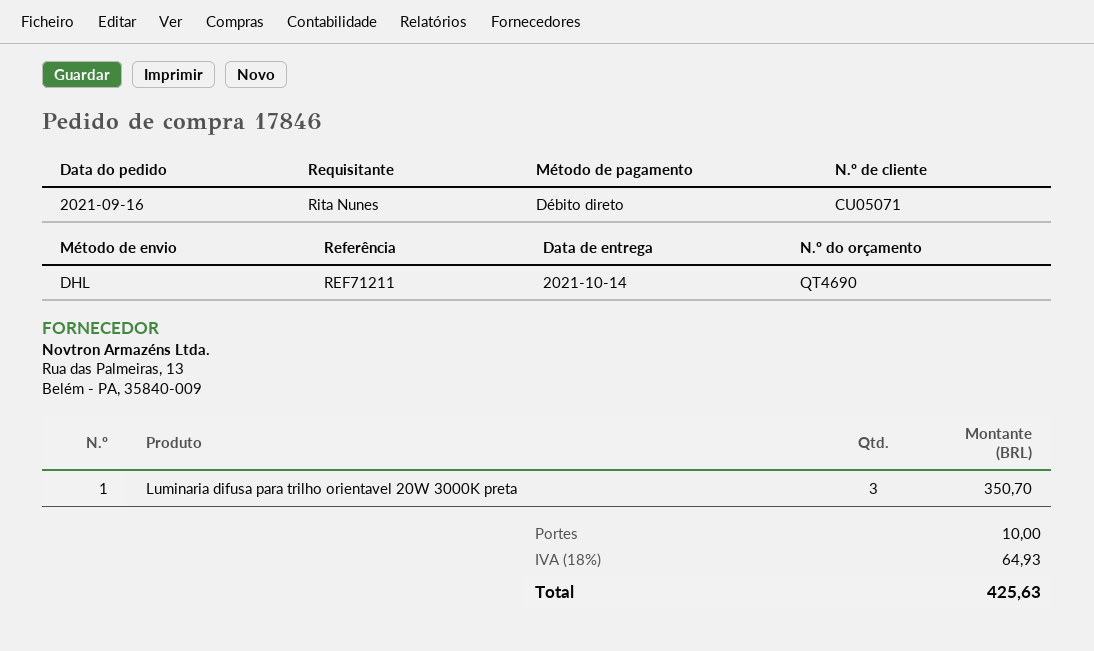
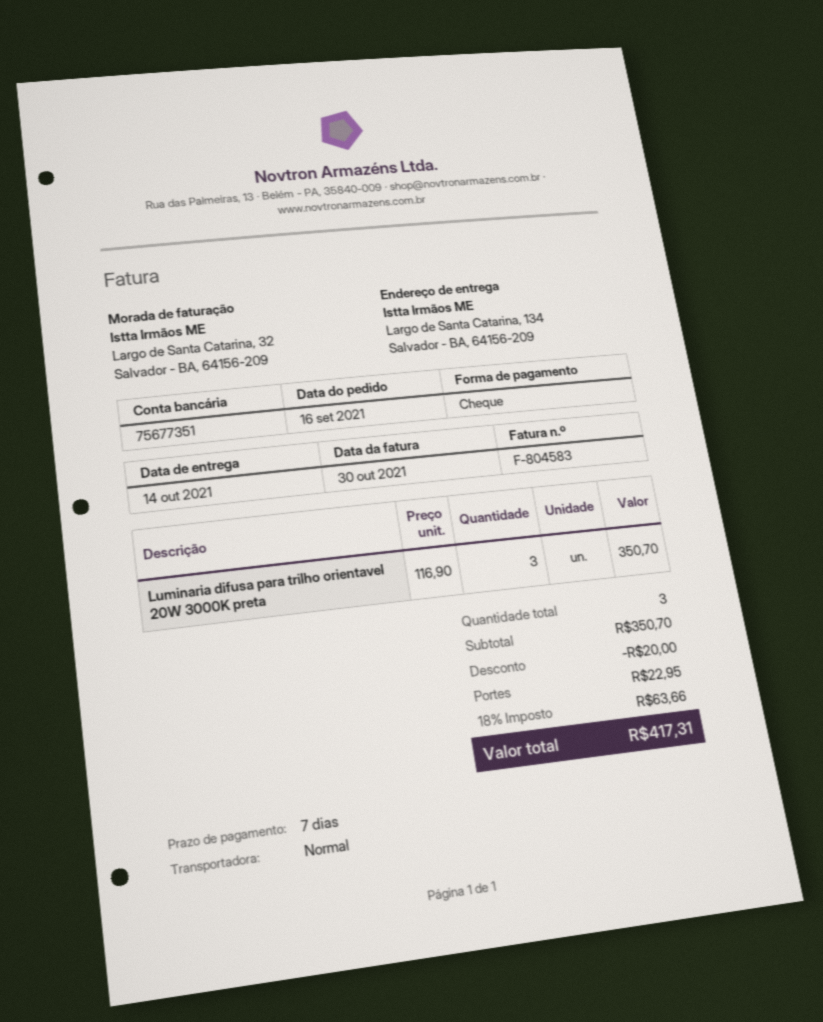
payment method: direct debit -> cheque
shipping method: DHL -> standard
discount: none -> 20.00
shipping: 10.00 -> 22.95
tax: 18% = 64.93 -> 18% = 63.66
total: 425.63 -> 417.31

